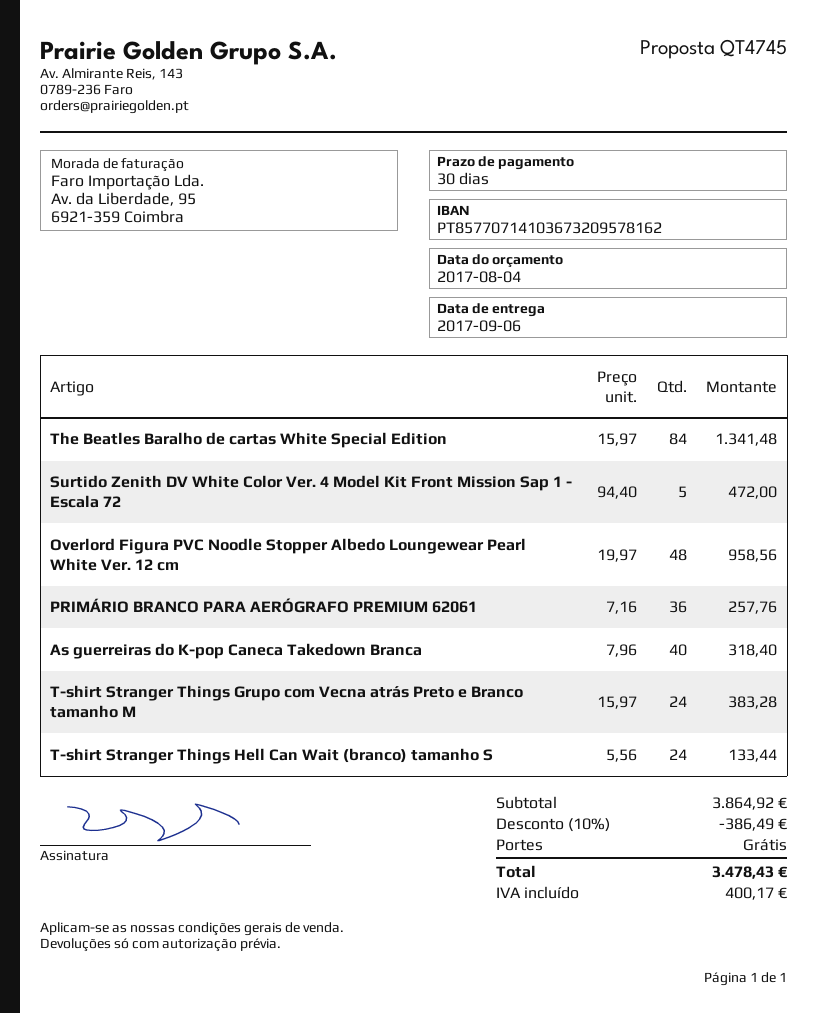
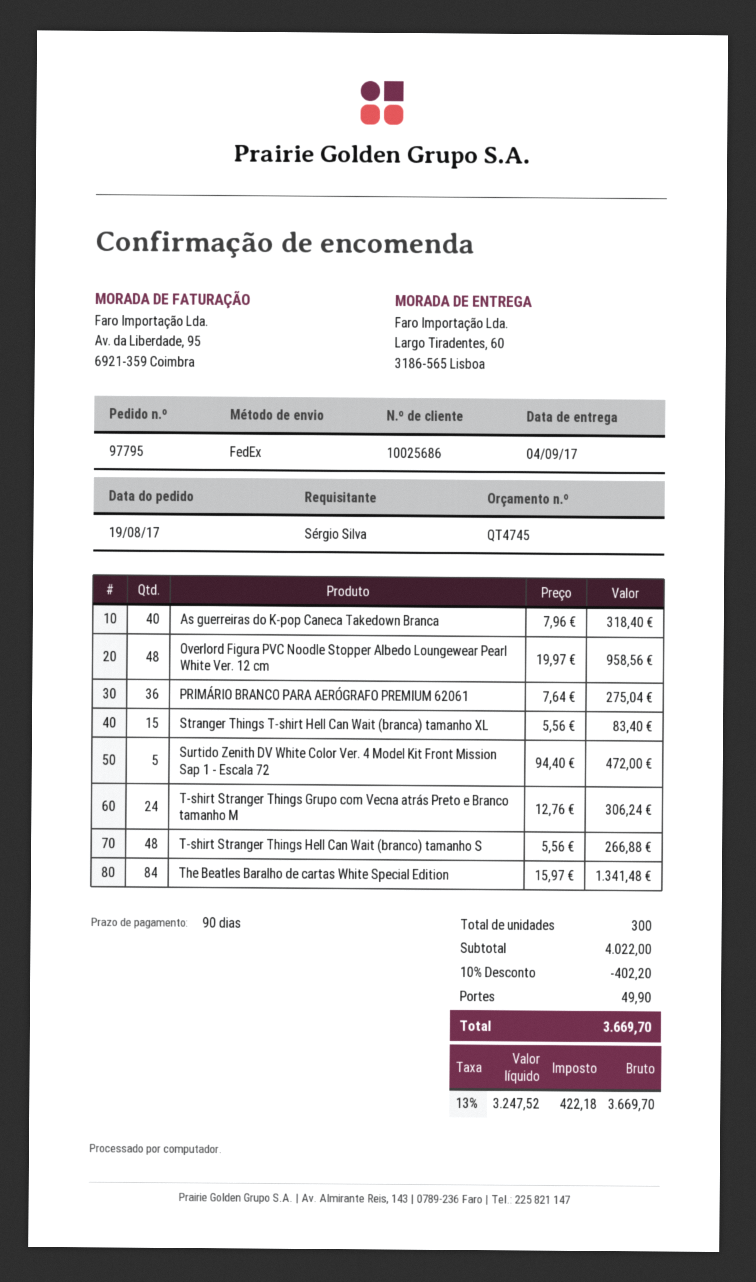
delivery date: 2017-09-06 -> 2017-09-04
payment terms: 30 days -> 90 days
PRIMÁRIO BRANCO PARA AERÓGRAFO PREMIUM 62061: 36 x 7.16 = 257.76 -> 36 x 7.64 = 275.04
T-shirt Stranger Things Grupo com Vecna atrás Preto e Branco tamanho M: 24 x 15.97 = 383.28 -> 24 x 12.76 = 306.24
T-shirt Stranger Things Hell Can Wait (branco) tamanho S: 24 x 5.56 = 133.44 -> 48 x 5.56 = 266.88
Stranger Things T-shirt Hell Can Wait (branca) tamanho XL: none -> 15 x 5.56 = 83.40
subtotal: 3864.92 -> 4022.00
discount: 10% = 386.49 -> 10% = 402.20
shipping: 0.00 -> 49.90
tax: 400.17 -> 422.18
total: 3478.43 -> 3669.70

